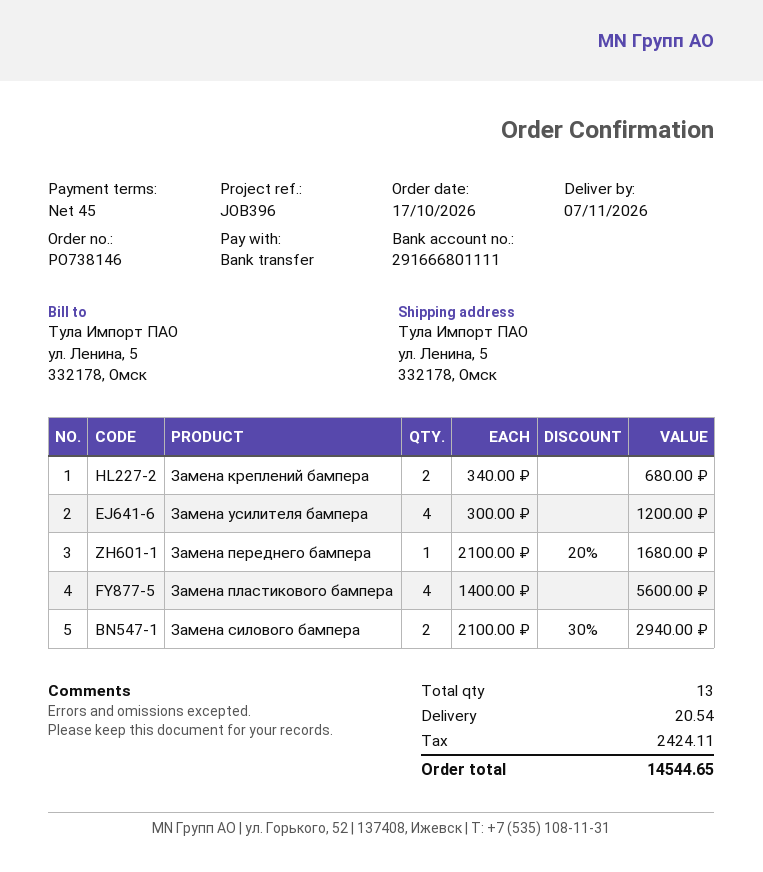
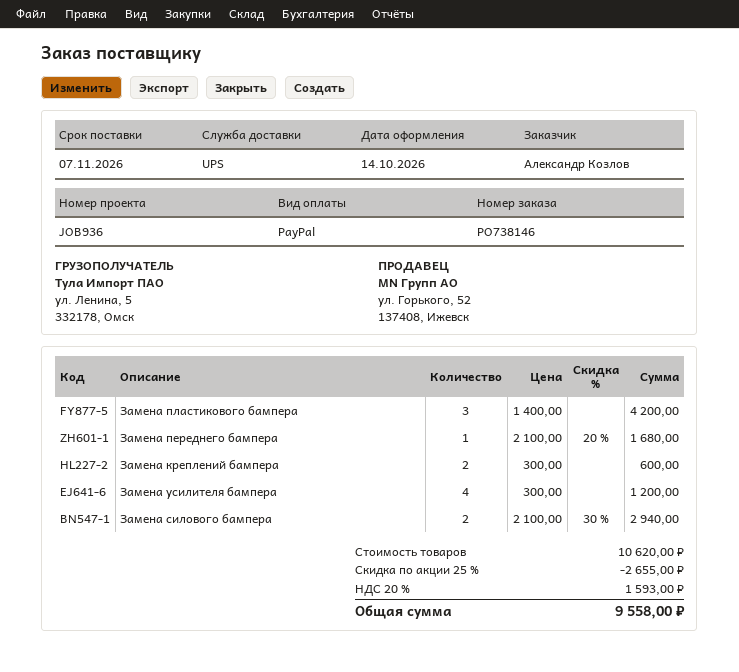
order date: 2026-10-17 -> 2026-10-14
reference: JOB396 -> JOB936
payment method: bank transfer -> PayPal
Замена креплений бампера: 2 x 340.00 = 680.00 -> 2 x 300.00 = 600.00
Замена пластикового бампера: 4 x 1400.00 = 5600.00 -> 3 x 1400.00 = 4200.00
discount: none -> 25% = 2655.00
shipping: 20.54 -> none
tax: 2424.11 -> 1593.00
total: 14544.65 -> 9558.00

